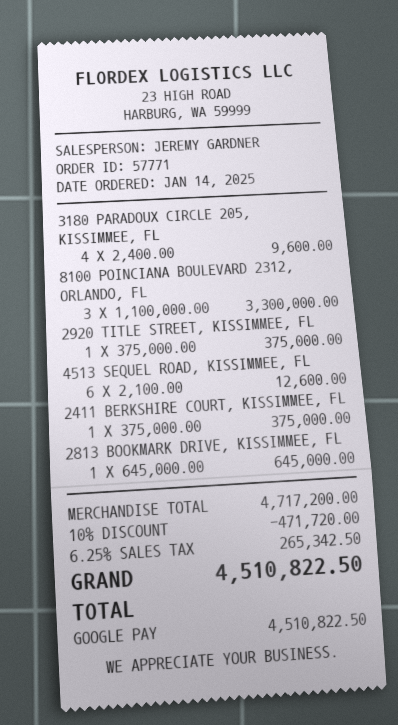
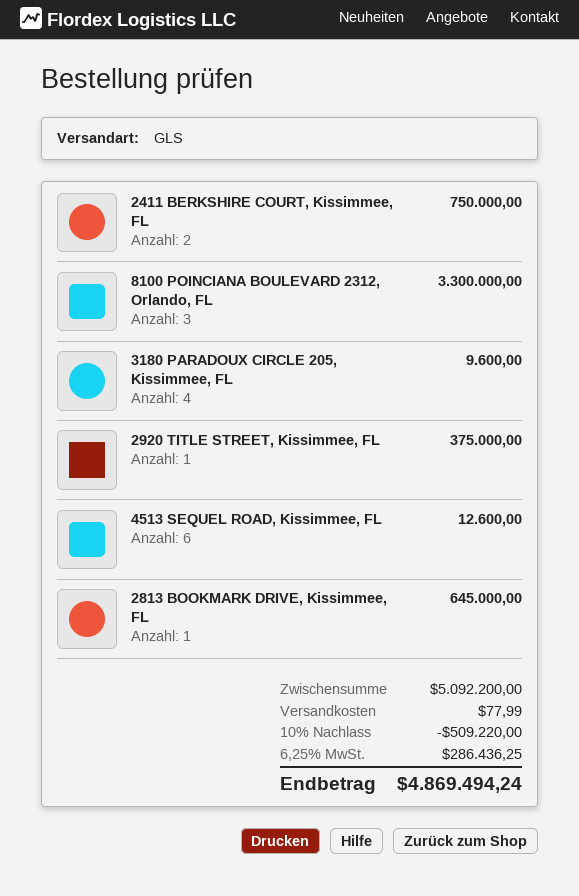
2411 BERKSHIRE COURT, KISSIMMEE, FL: 1 for 375000.00 -> 2 for 750000.00
subtotal: 4717200.00 -> 5092200.00
discount: 10% = 471720.00 -> 10% = 509220.00
shipping: none -> 77.99
tax: 6.25% = 265342.50 -> 6.25% = 286436.25
total: 4510822.50 -> 4869494.24

